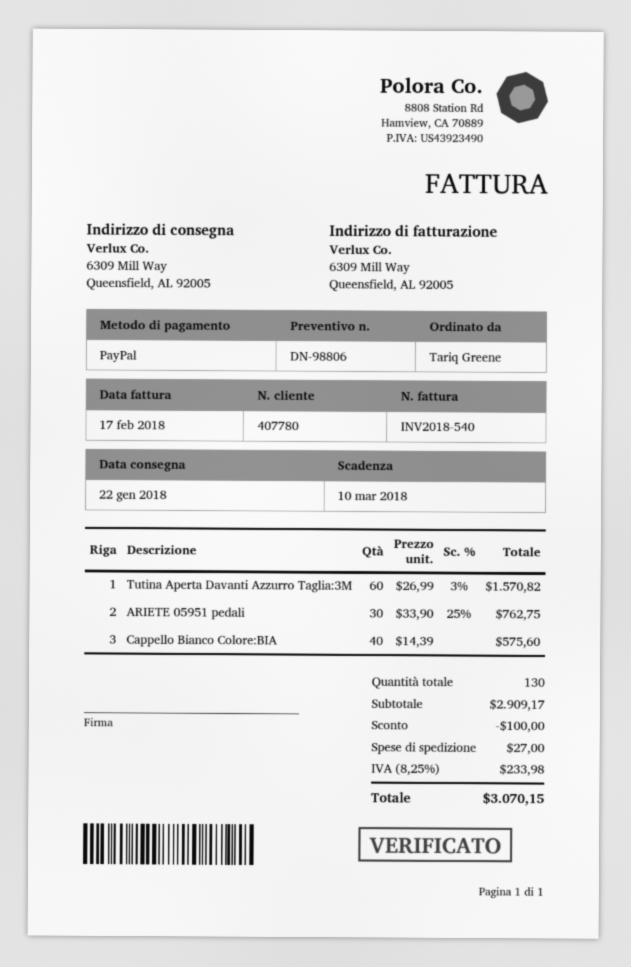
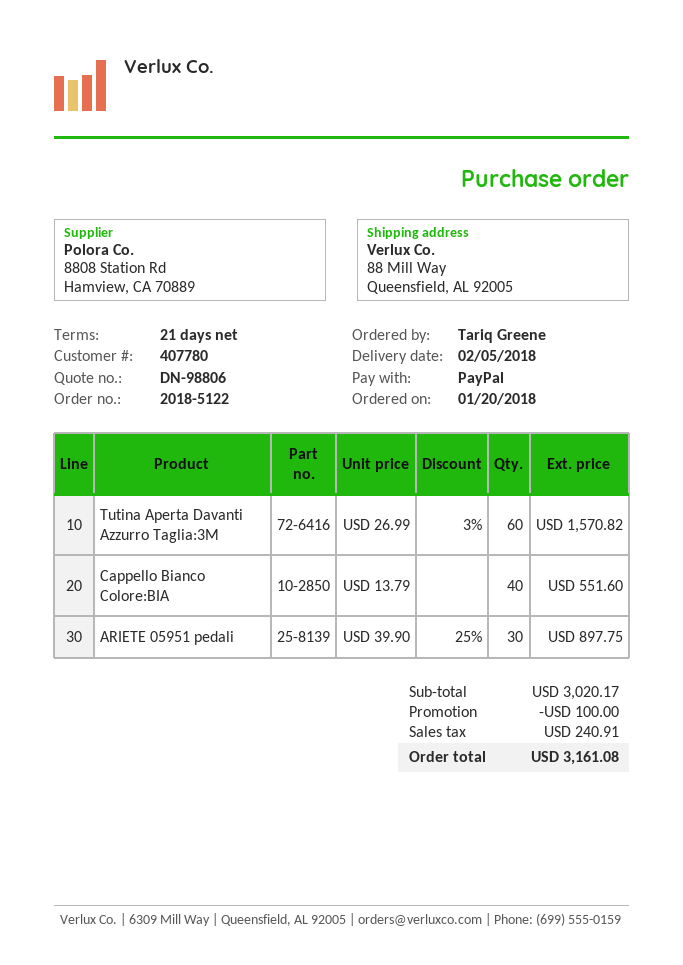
delivery date: 2018-01-22 -> 2018-02-05
ship to: 6309 Mill Way, Queensfield, AL 92005 -> 88 Mill Way, Queensfield, AL 92005
ARIETE 05951 pedali: 30 x 33.90 - 25% = 762.75 -> 30 x 39.90 - 25% = 897.75
Cappello Bianco Colore:BIA: 40 x 14.39 = 575.60 -> 40 x 13.79 = 551.60
subtotal: 2909.17 -> 3020.17
shipping: 27.00 -> none
tax: 233.98 -> 240.91
total: 3070.15 -> 3161.08

